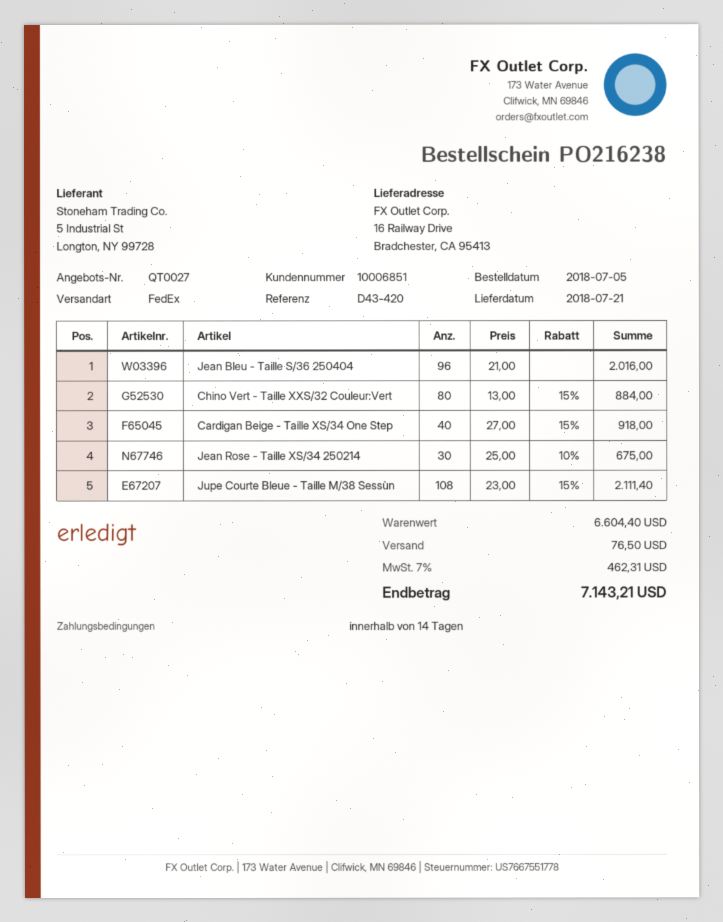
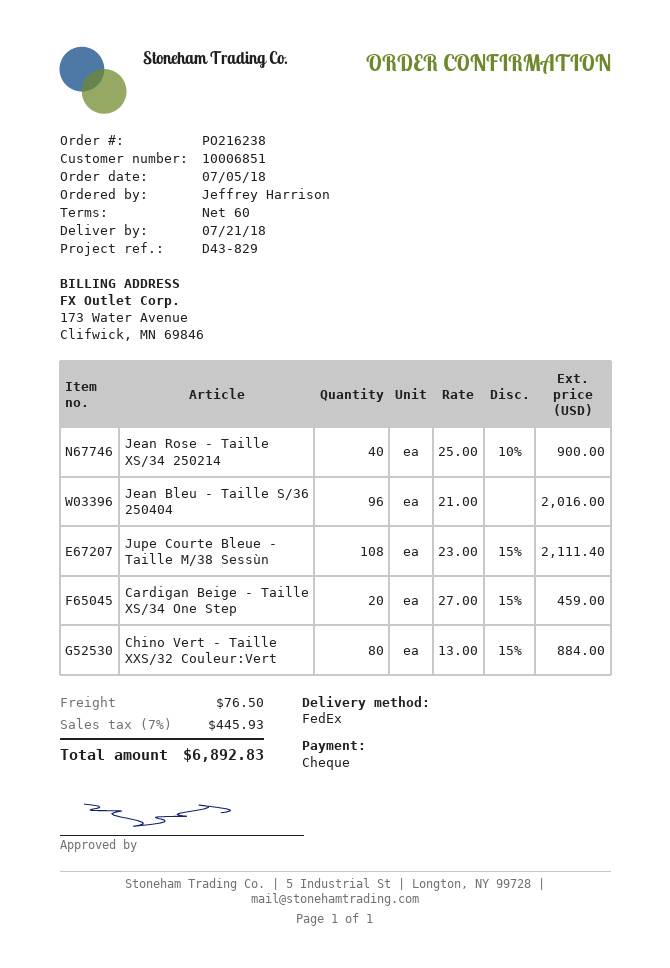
payment terms: 14 days -> 60 days
reference: D43-420 -> D43-829
Cardigan Beige - Taille XS/34 One Step: 40 x 27.00 - 15% = 918.00 -> 20 x 27.00 - 15% = 459.00
Jean Rose - Taille XS/34 250214: 30 x 25.00 - 10% = 675.00 -> 40 x 25.00 - 10% = 900.00
tax: 7% = 462.31 -> 7% = 445.93
total: 7143.21 -> 6892.83

